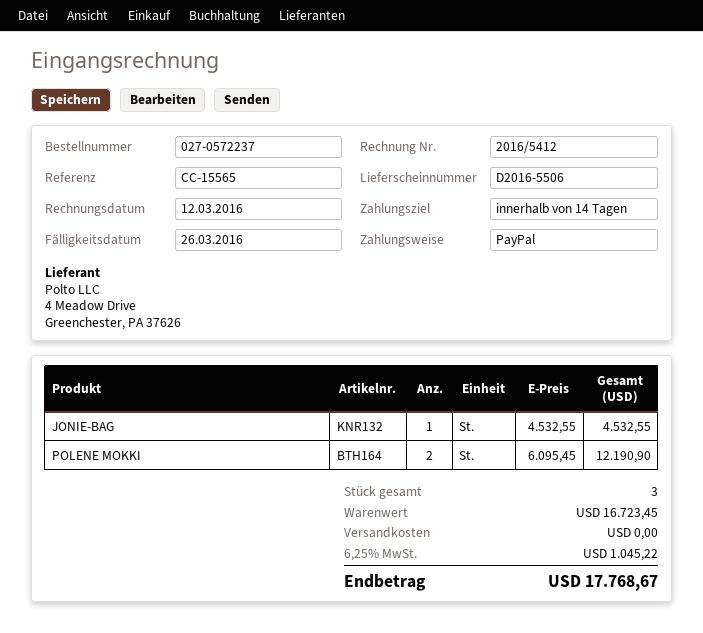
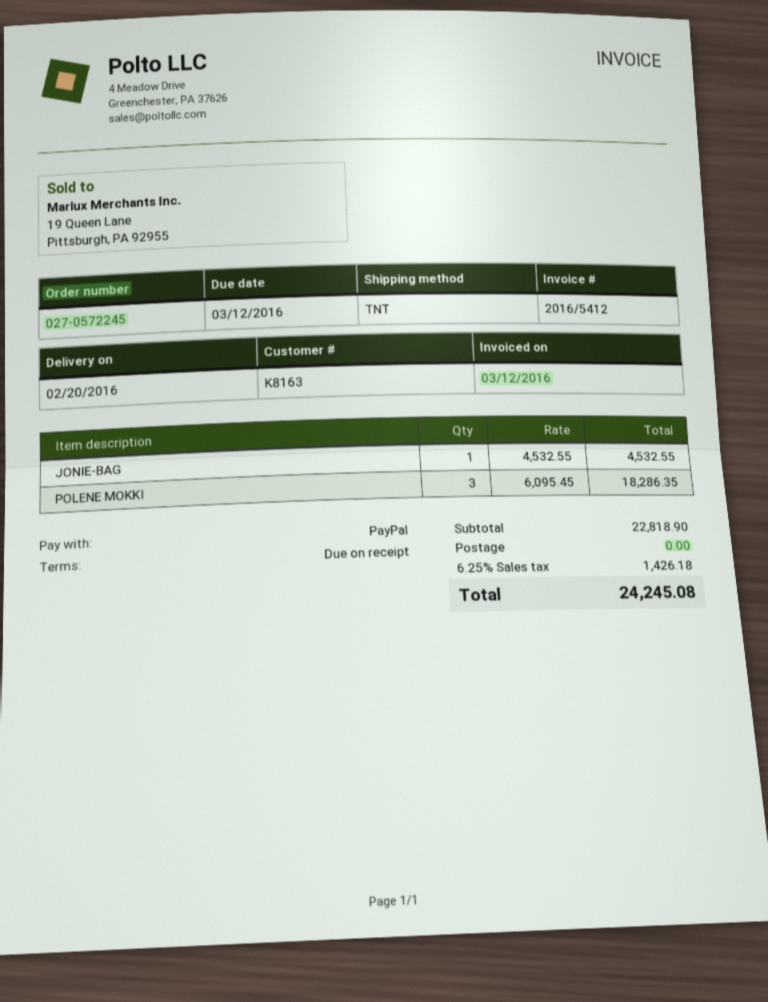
order number: 027-0572237 -> 027-0572245
payment terms: 14 days -> on receipt
due date: 2016-03-26 -> 2016-03-12
POLENE MOKKI: 2 x 6095.45 = 12190.90 -> 3 x 6095.45 = 18286.35
subtotal: 16723.45 -> 22818.90
tax: 6.25% = 1045.22 -> 6.25% = 1426.18
total: 17768.67 -> 24245.08

